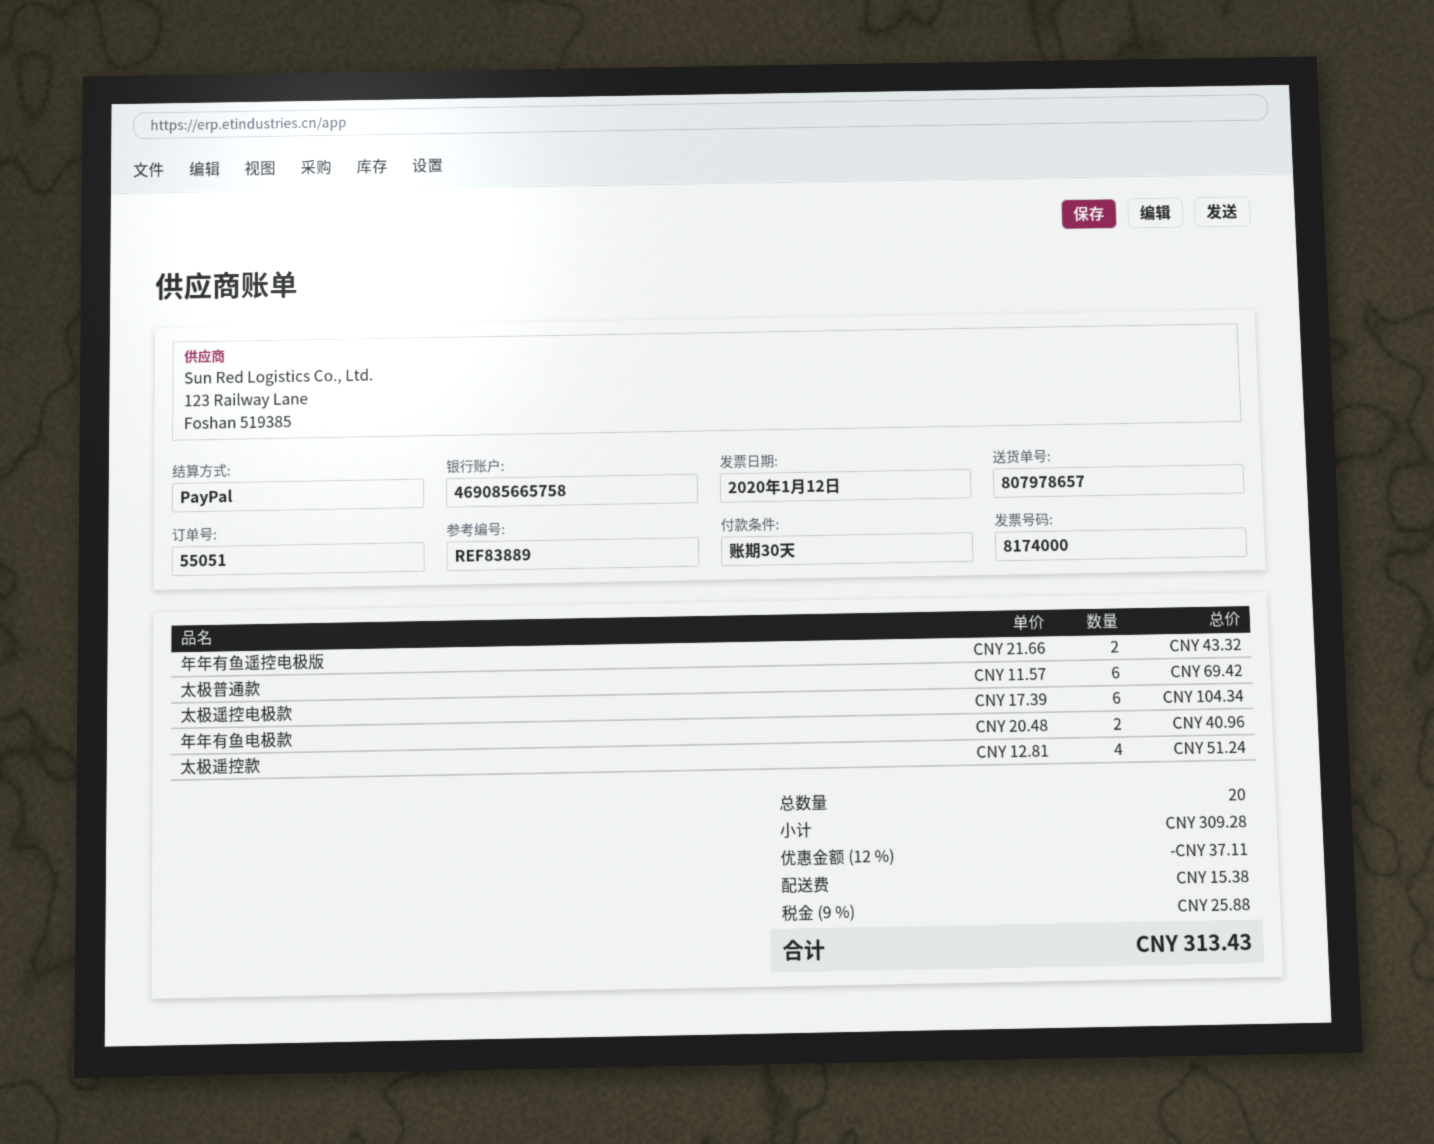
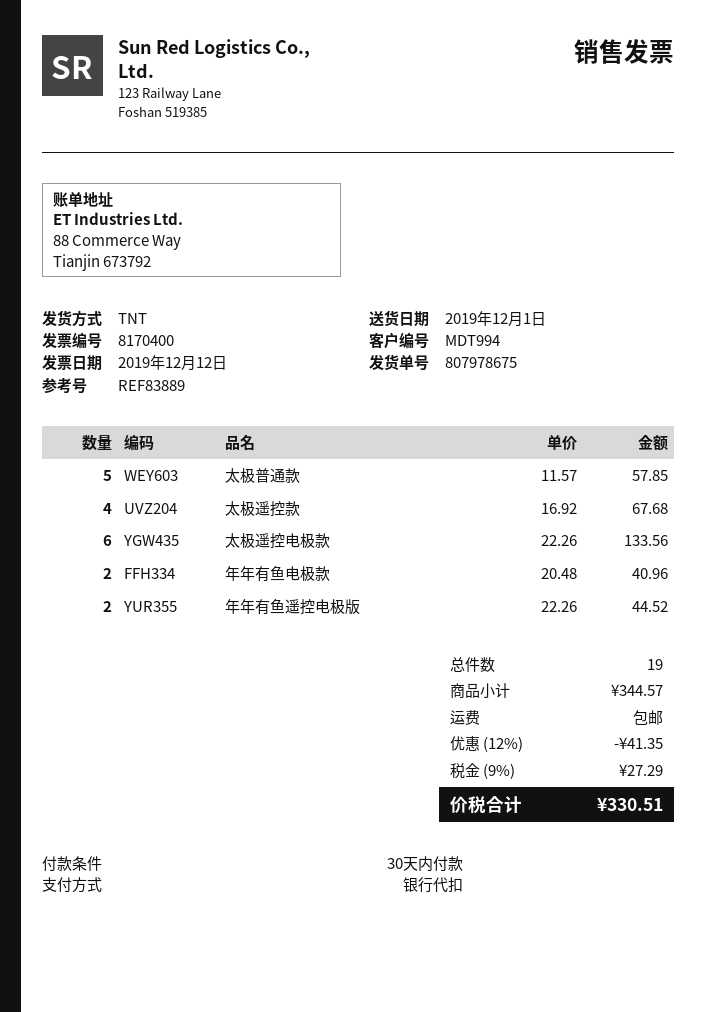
delivery note number: 807978657 -> 807978675
invoice number: 8174000 -> 8170400
invoice date: 2020-01-12 -> 2019-12-12
payment method: PayPal -> direct debit
年年有鱼遥控电极版: 2 x 21.66 = 43.32 -> 2 x 22.26 = 44.52
太极普通款: 6 x 11.57 = 69.42 -> 5 x 11.57 = 57.85
太极遥控电极款: 6 x 17.39 = 104.34 -> 6 x 22.26 = 133.56
太极遥控款: 4 x 12.81 = 51.24 -> 4 x 16.92 = 67.68
total quantity: 20 -> 19
subtotal: 309.28 -> 344.57
discount: 12% = 37.11 -> 12% = 41.35
shipping: 15.38 -> 0.00
tax: 9% = 25.88 -> 9% = 27.29
total: 313.43 -> 330.51

